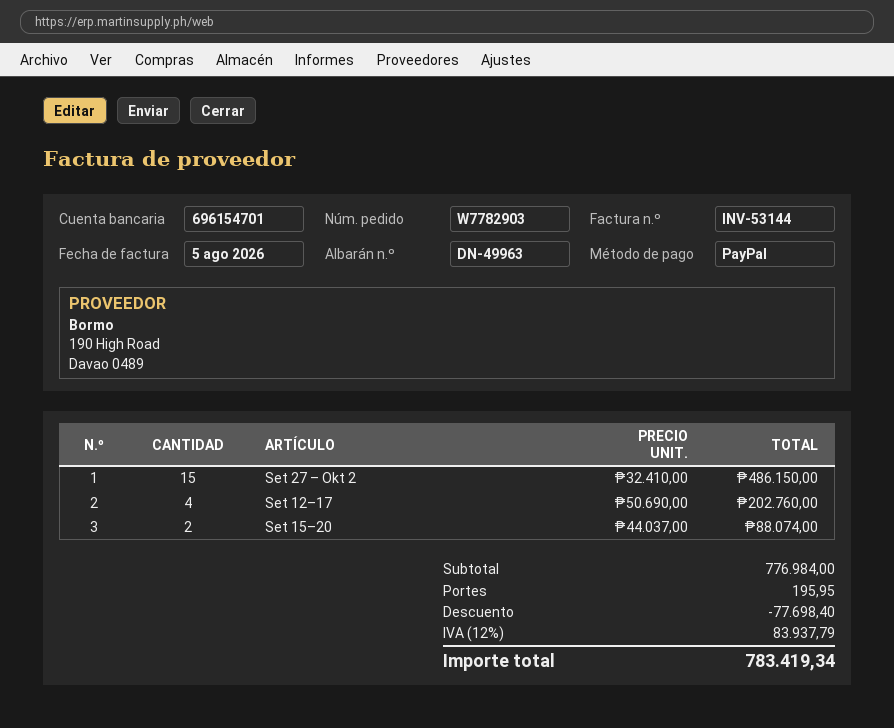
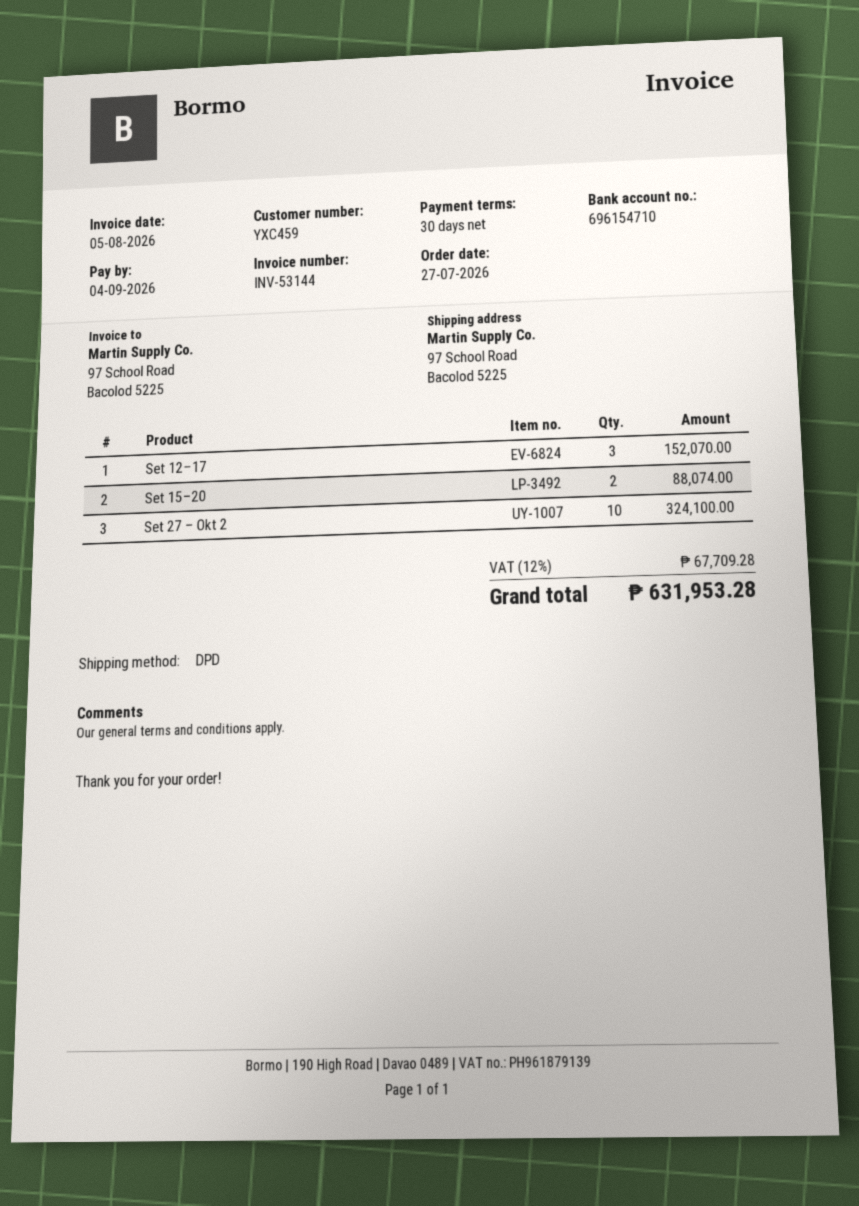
bank account: 696154701 -> 696154710
Set 27 – Okt 2: 15 for 486150.00 -> 10 for 324100.00
Set 12–17: 4 for 202760.00 -> 3 for 152070.00
discount: 77698.40 -> none
shipping: 195.95 -> none
tax: 12% = 83937.79 -> 12% = 67709.28
total: 783419.34 -> 631953.28

